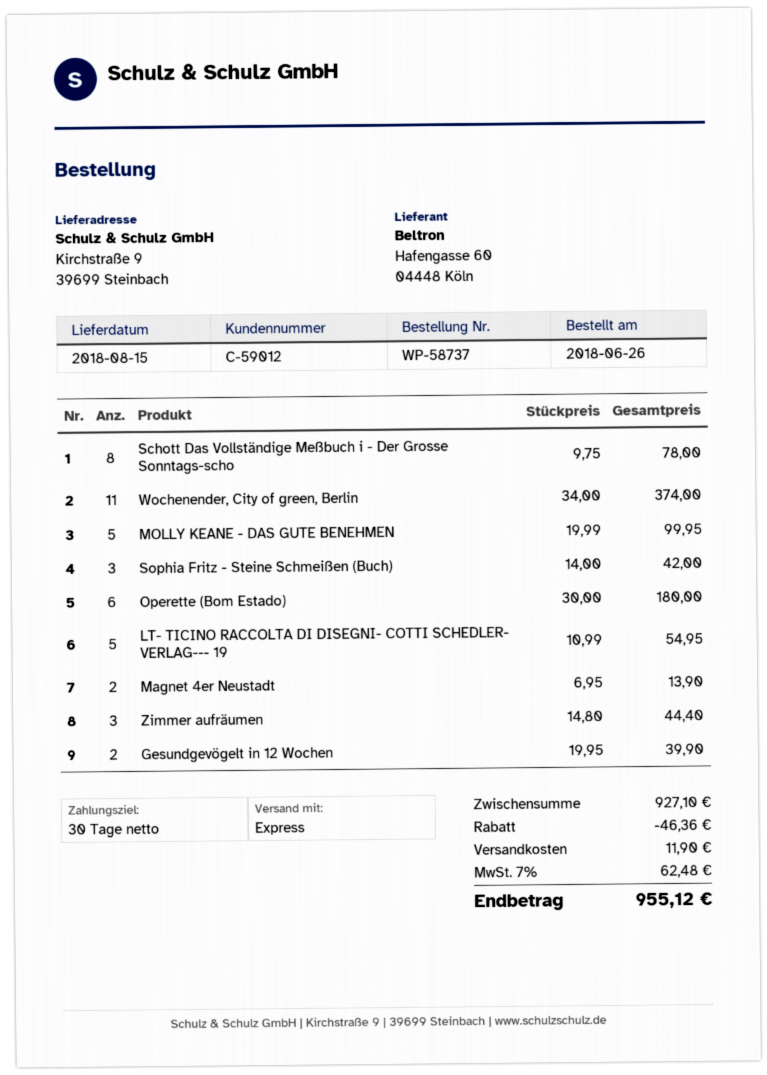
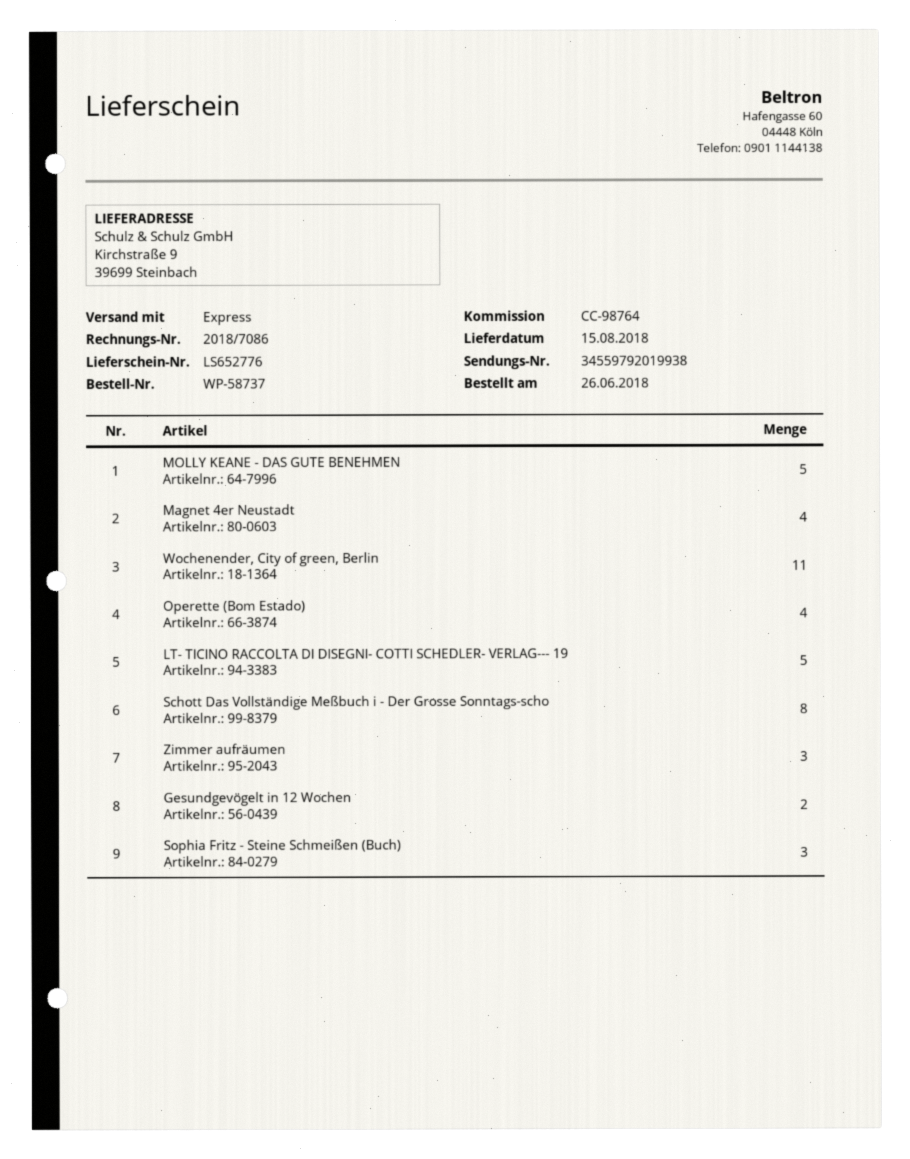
Operette (Bom Estado): 6 -> 4
Magnet 4er Neustadt: 2 -> 4

